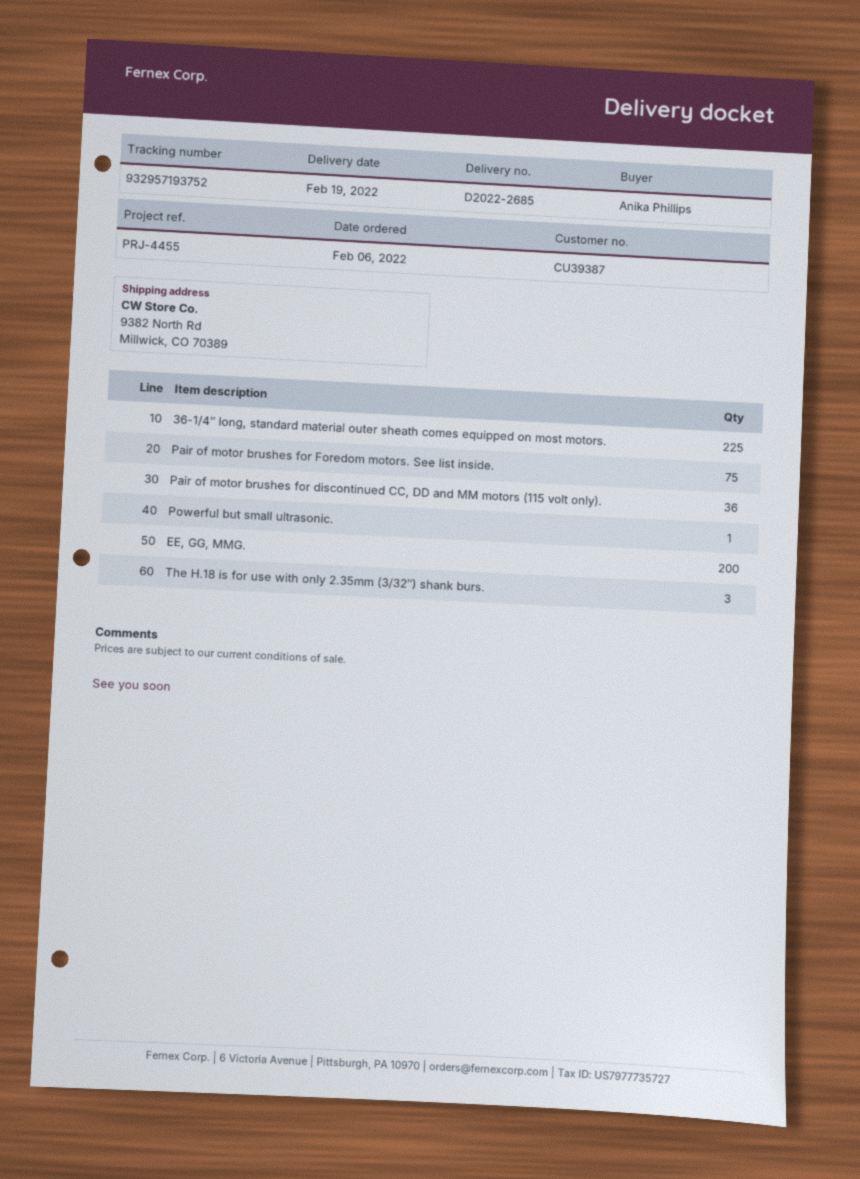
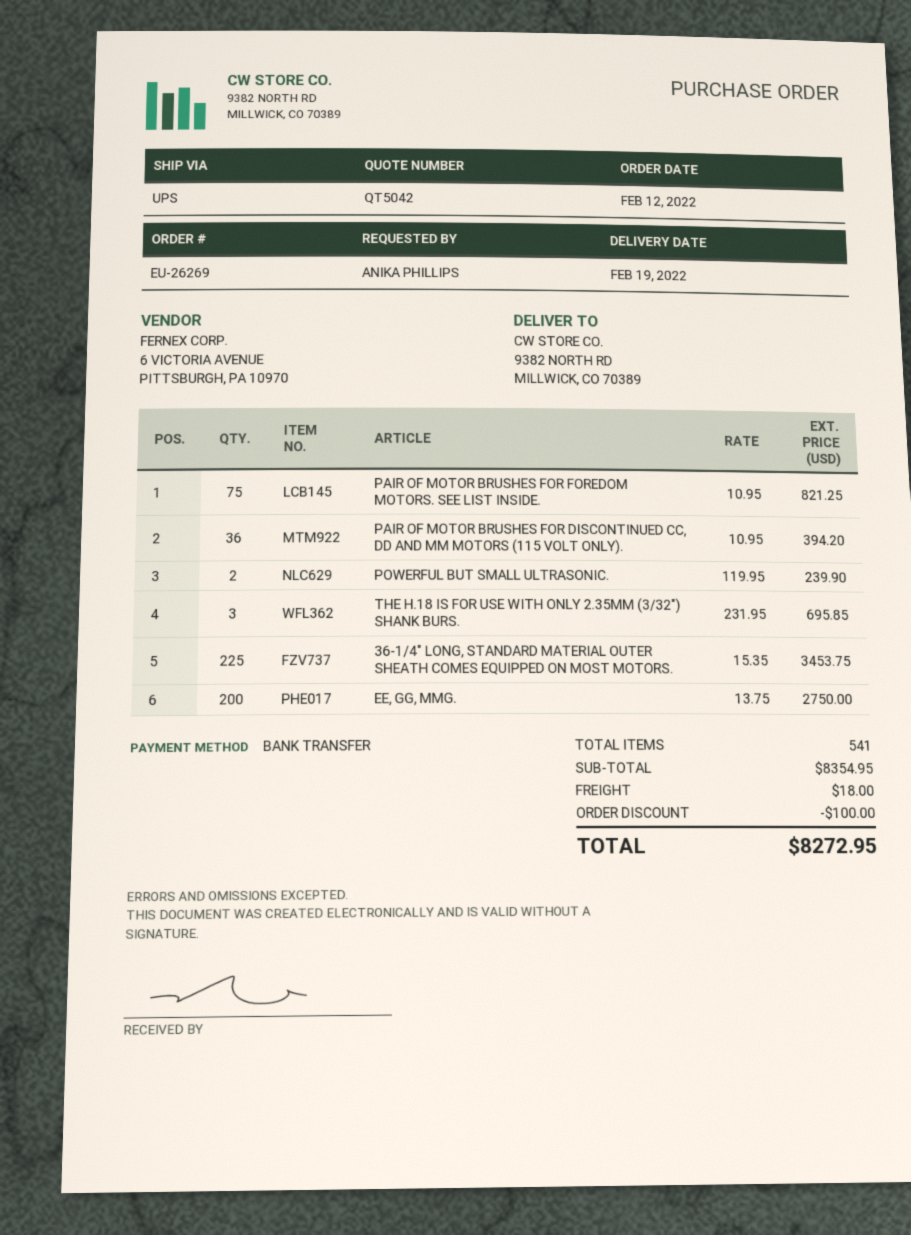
order date: 2022-02-06 -> 2022-02-12
Powerful but small ultrasonic.: 1 -> 2

